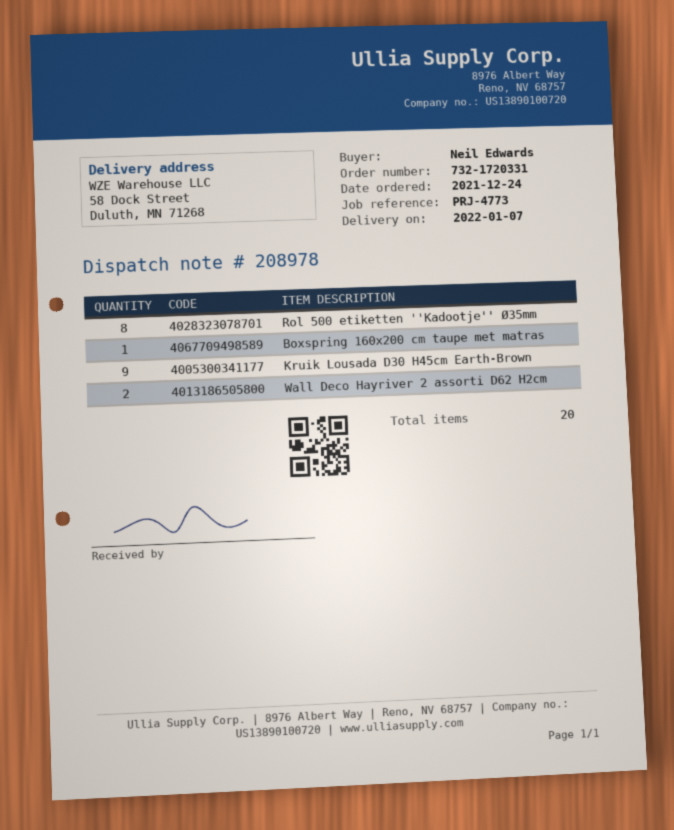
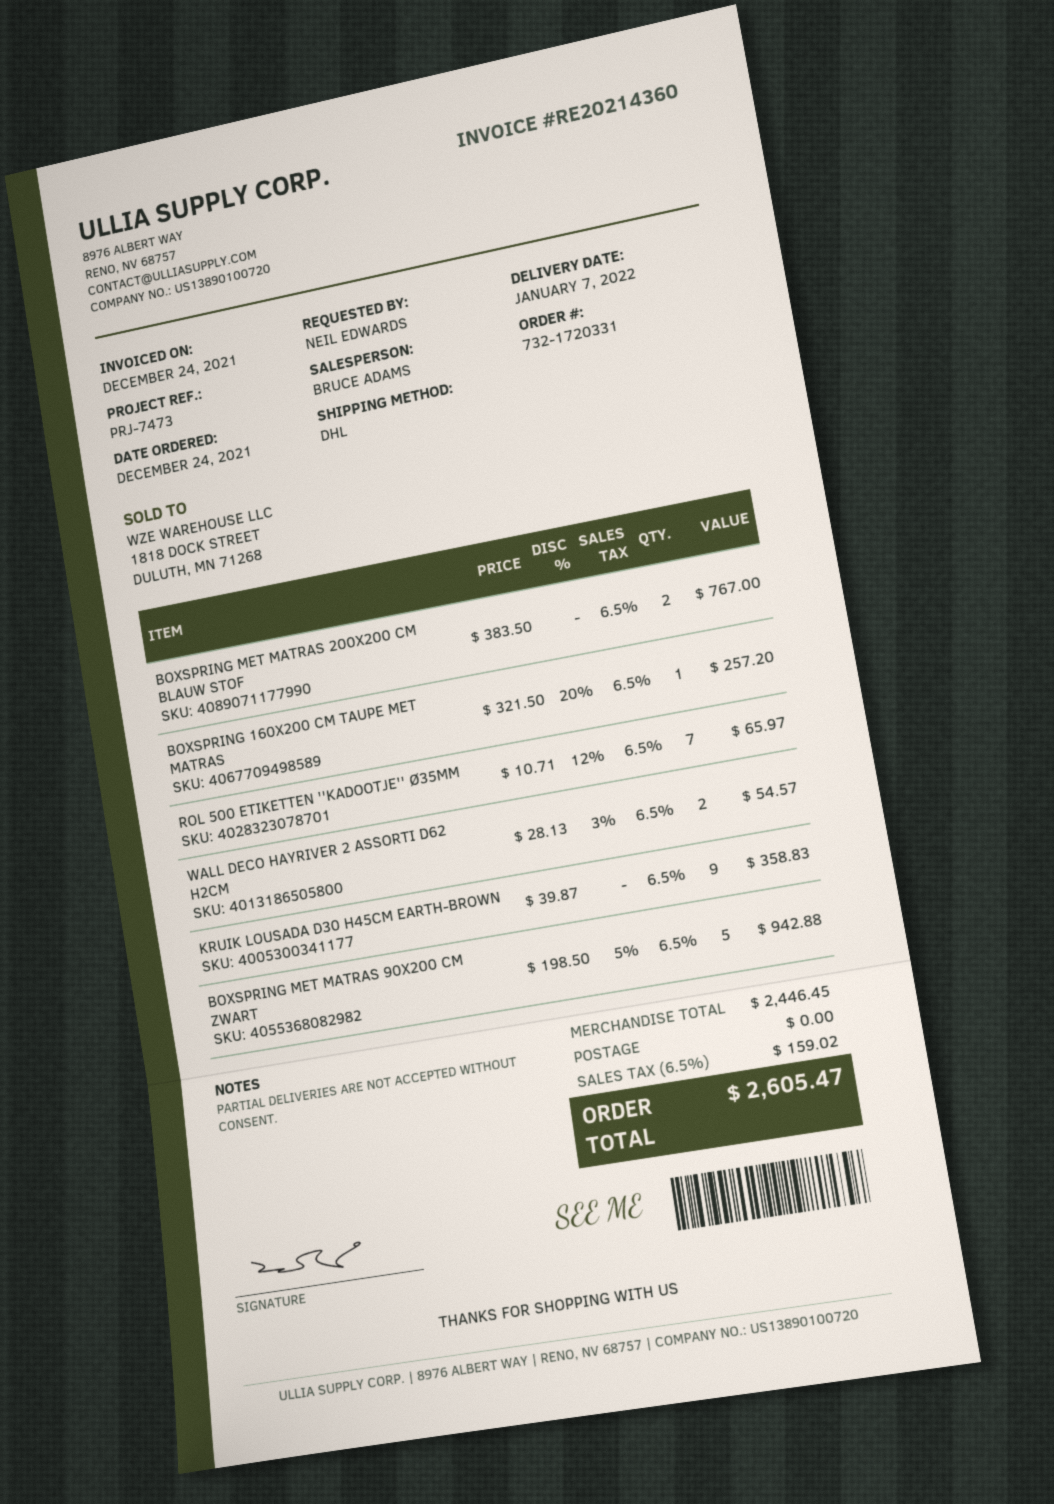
reference: PRJ-4773 -> PRJ-7473
Rol 500 etiketten ''Kadootje'' Ø35mm: 8 -> 7
BOXSPRING MET MATRAS 200X200 CM BLAUW STOF: none -> 2
BOXSPRING MET MATRAS 90X200 CM ZWART: none -> 5

